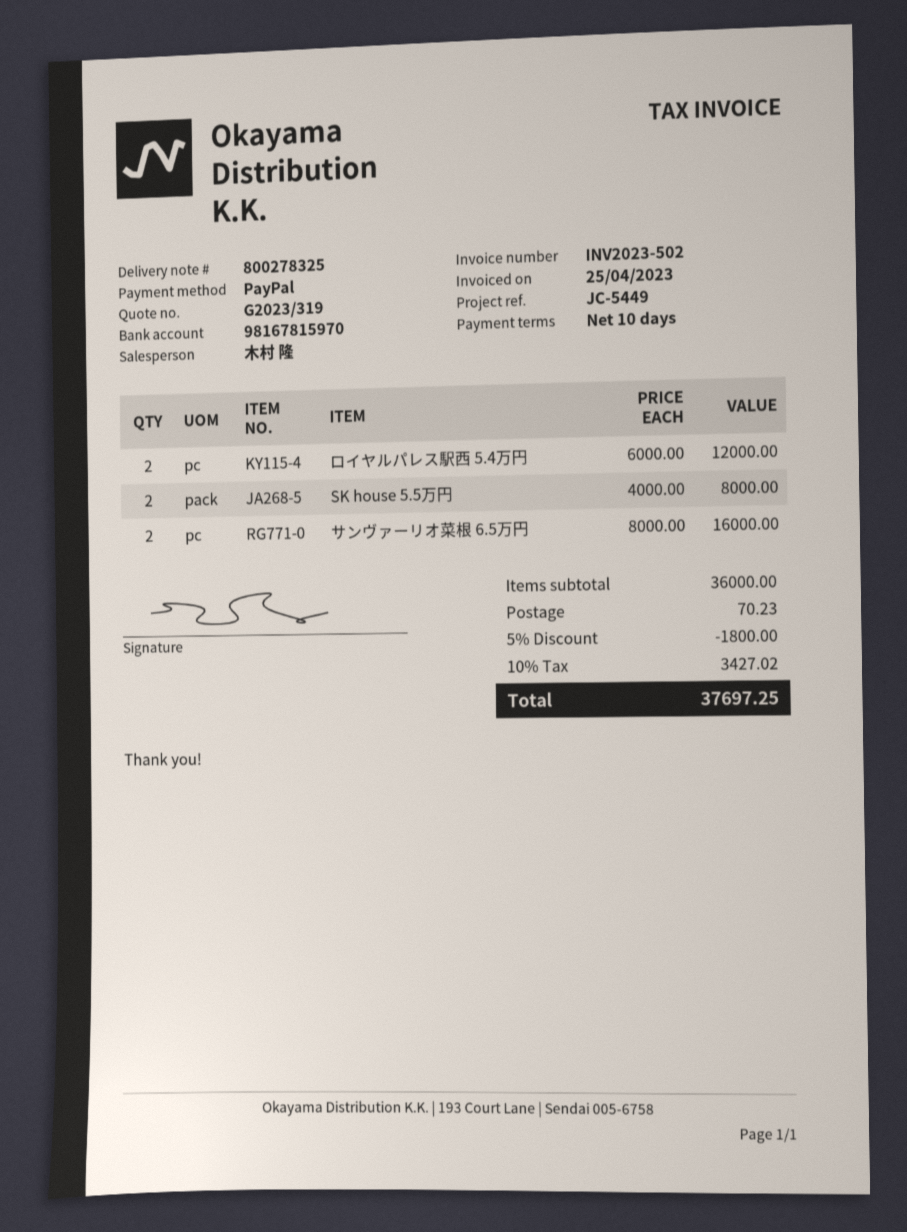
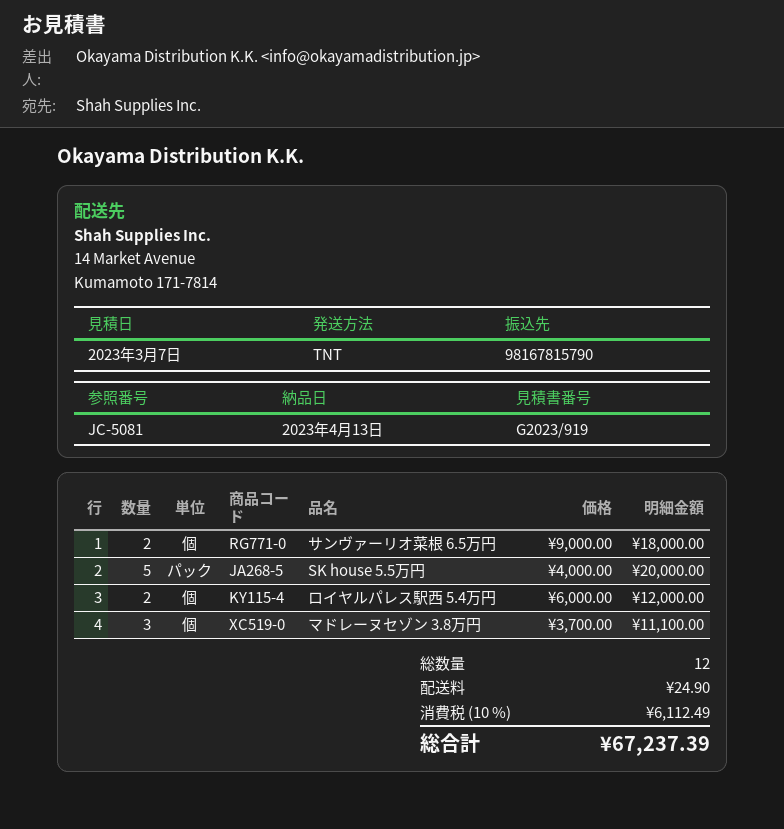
quote number: G2023/319 -> G2023/919
reference: JC-5449 -> JC-5081
bank account: 98167815970 -> 98167815790
SK house 5.5万円: 2 x 4000.00 = 8000.00 -> 5 x 4000.00 = 20000.00
サンヴァーリオ菜根 6.5万円: 2 x 8000.00 = 16000.00 -> 2 x 9000.00 = 18000.00
マドレーヌセゾン 3.8万円: none -> 3 x 3700.00 = 11100.00
discount: 5% = 1800.00 -> none
shipping: 70.23 -> 24.90
tax: 10% = 3427.02 -> 10% = 6112.49
total: 37697.25 -> 67237.39

